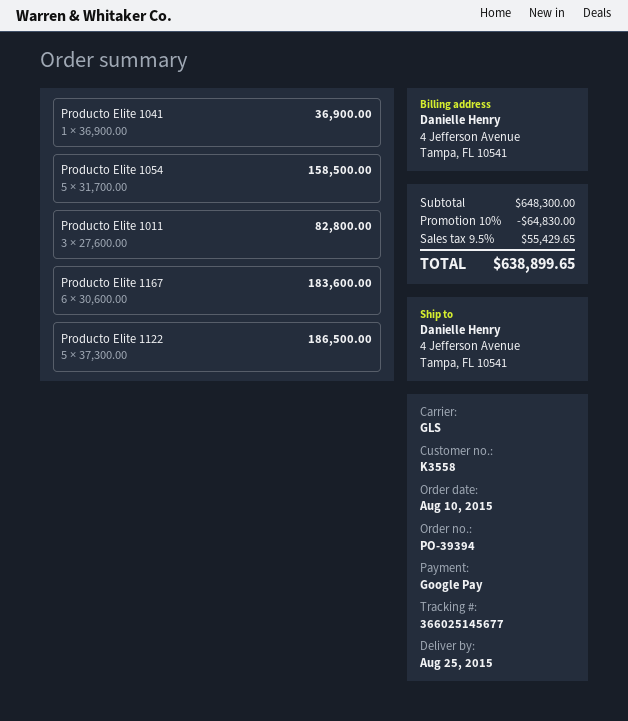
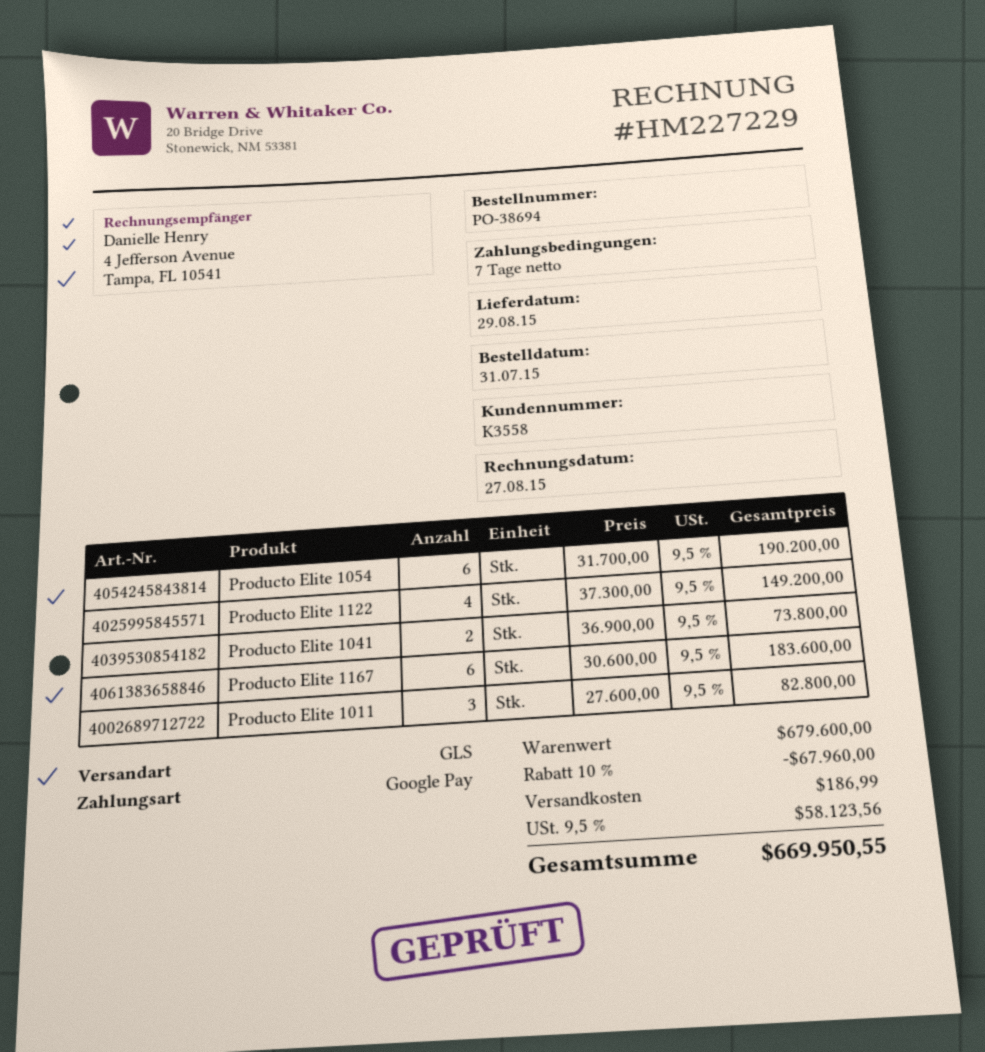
order number: PO-39394 -> PO-38694
order date: 2015-08-10 -> 2015-07-31
delivery date: 2015-08-25 -> 2015-08-29
Producto Elite 1041: 1 x 36900.00 = 36900.00 -> 2 x 36900.00 = 73800.00
Producto Elite 1054: 5 x 31700.00 = 158500.00 -> 6 x 31700.00 = 190200.00
Producto Elite 1122: 5 x 37300.00 = 186500.00 -> 4 x 37300.00 = 149200.00
subtotal: 648300.00 -> 679600.00
discount: 10% = 64830.00 -> 10% = 67960.00
shipping: none -> 186.99
tax: 9.5% = 55429.65 -> 9.5% = 58123.56
total: 638899.65 -> 669950.55

